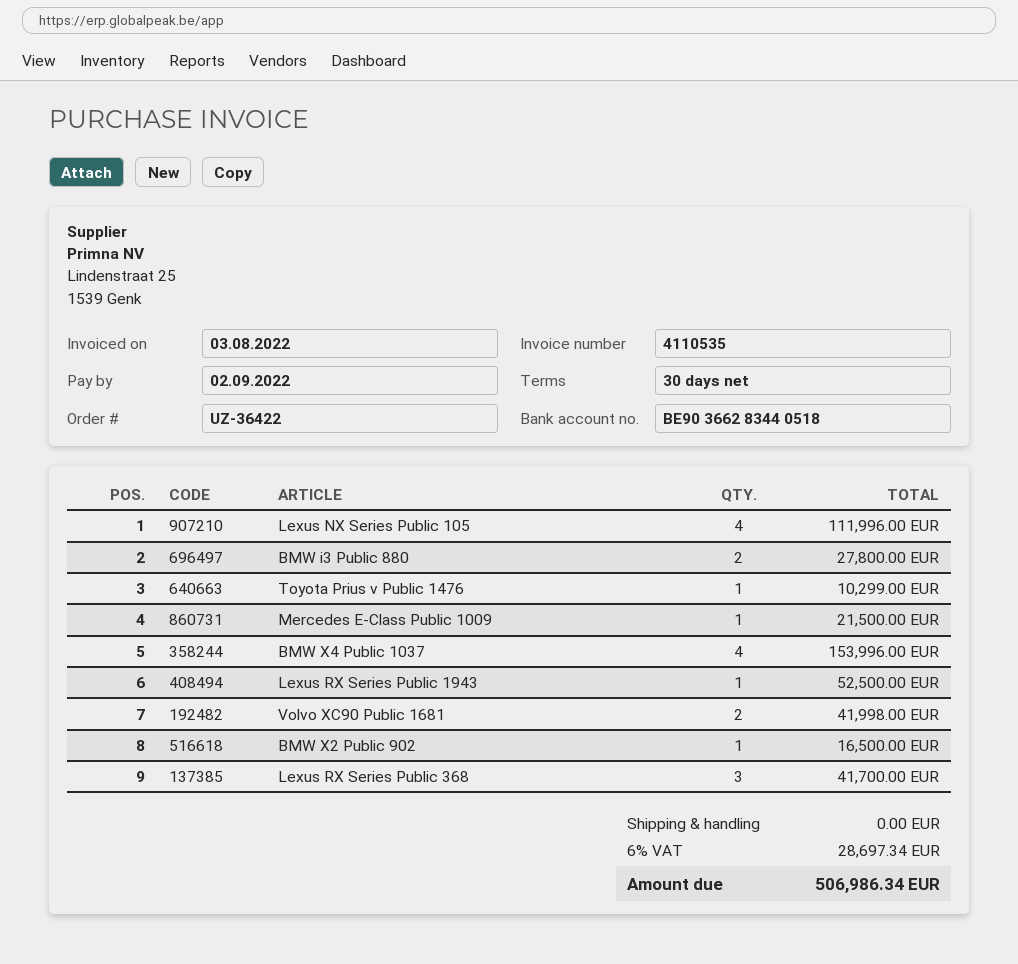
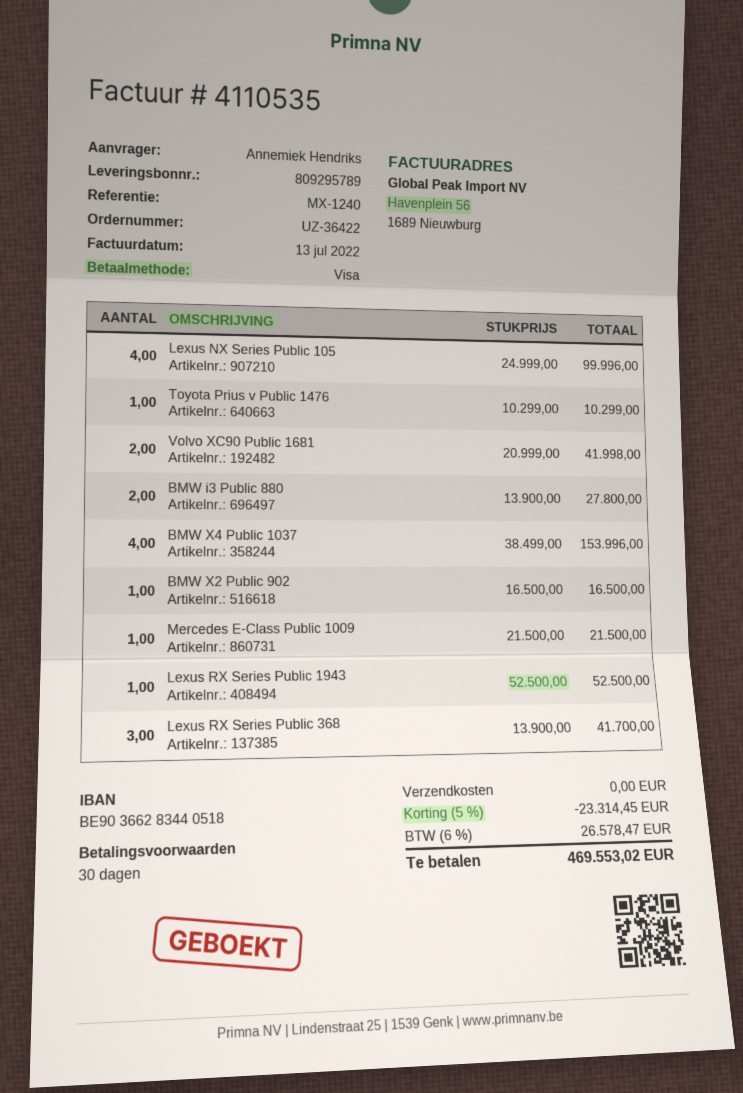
invoice date: 2022-08-03 -> 2022-07-13
Lexus NX Series Public 105: 4 for 111996.00 -> 4 for 99996.00
discount: none -> 5% = 23314.45
tax: 6% = 28697.34 -> 6% = 26578.47
total: 506986.34 -> 469553.02

